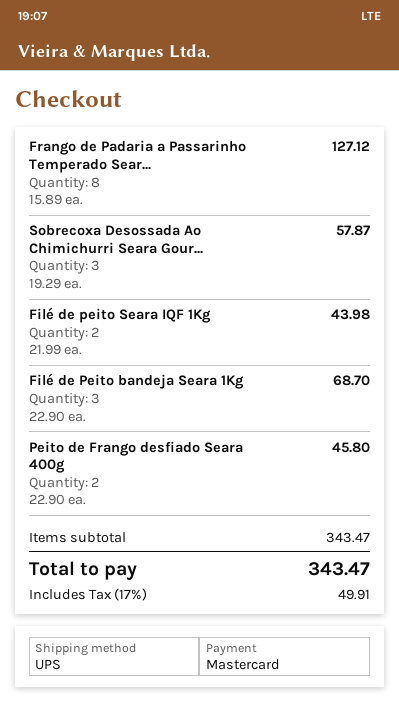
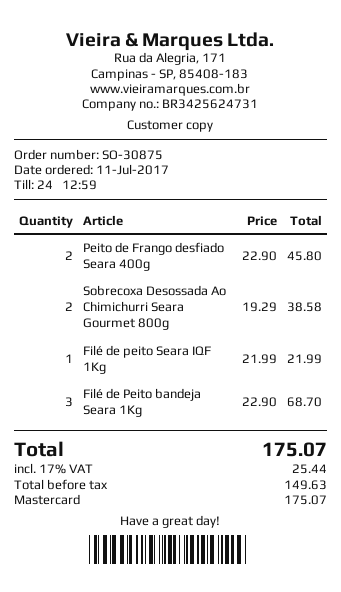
Frango de Padaria a Passarinho Temperado Sear...: 8 x 15.89 = 127.12 -> none
Sobrecoxa Desossada Ao Chimichurri Seara Gour...: 3 x 19.29 = 57.87 -> 2 x 19.29 = 38.58
Filé de peito Seara IQF 1Kg: 2 x 21.99 = 43.98 -> 1 x 21.99 = 21.99
tax: 17% = 49.91 -> 17% = 25.44
total: 343.47 -> 175.07

